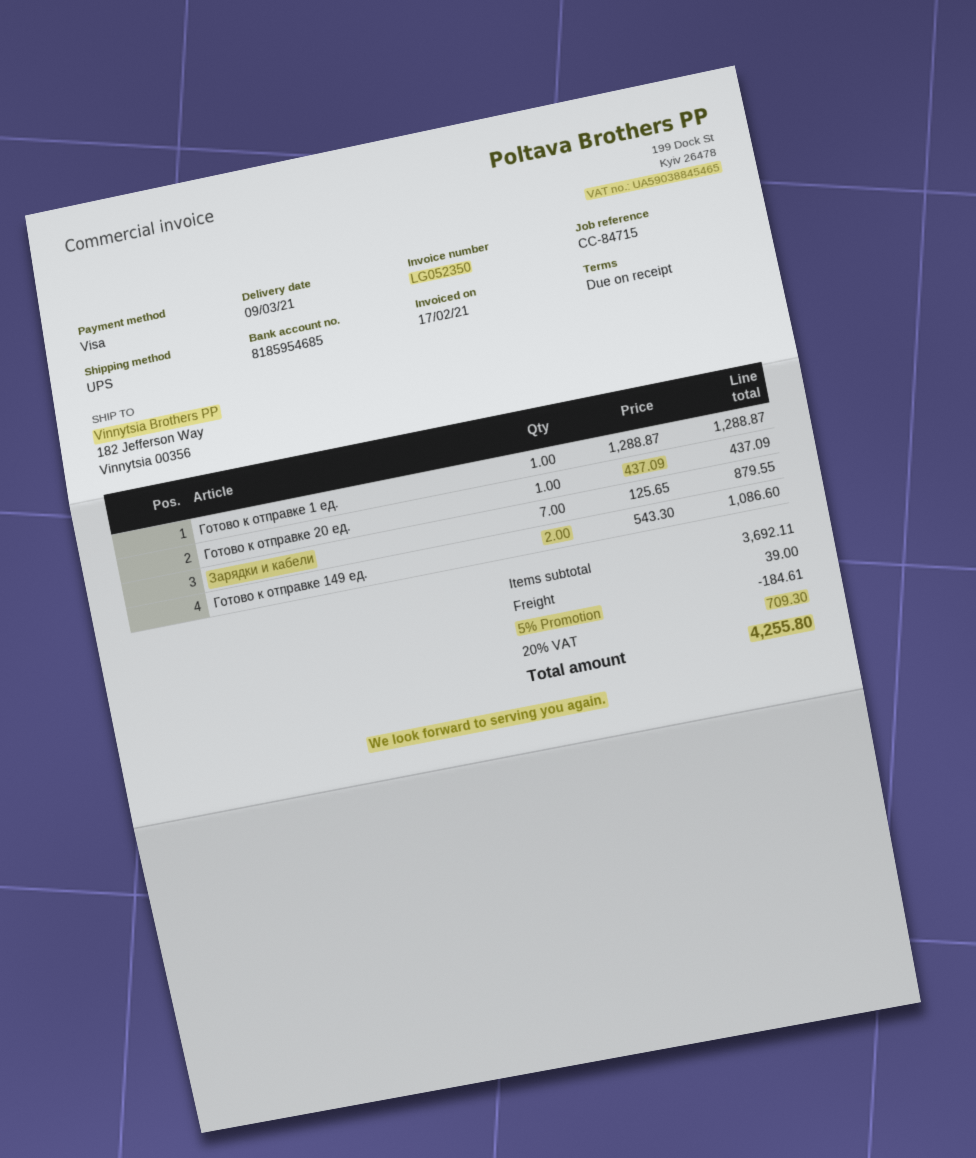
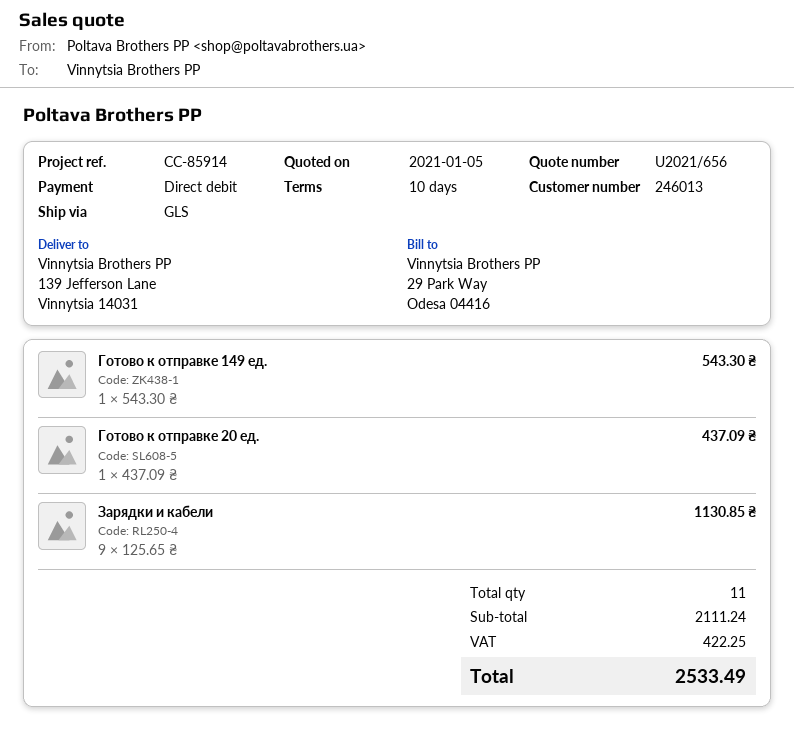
payment terms: on receipt -> 10 days
reference: CC-84715 -> CC-85914
payment method: Visa -> direct debit
shipping method: UPS -> GLS
ship to: 182 Jefferson Way, Vinnytsia 00356 -> 139 Jefferson Lane, Vinnytsia 14031
Готово к отправке 1 ед.: 1 x 1288.87 = 1288.87 -> none
Зарядки и кабели: 7 x 125.65 = 879.55 -> 9 x 125.65 = 1130.85
Готово к отправке 149 ед.: 2 x 543.30 = 1086.60 -> 1 x 543.30 = 543.30
subtotal: 3692.11 -> 2111.24
discount: 5% = 184.61 -> none
shipping: 39.00 -> none
tax: 709.30 -> 422.25
total: 4255.80 -> 2533.49

